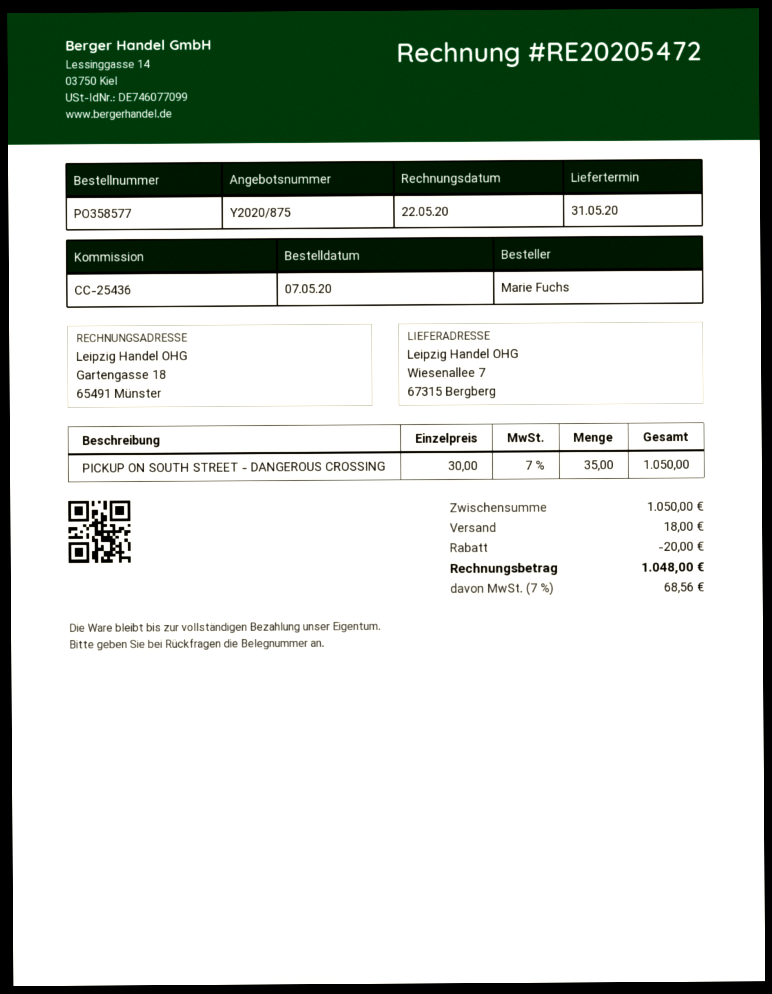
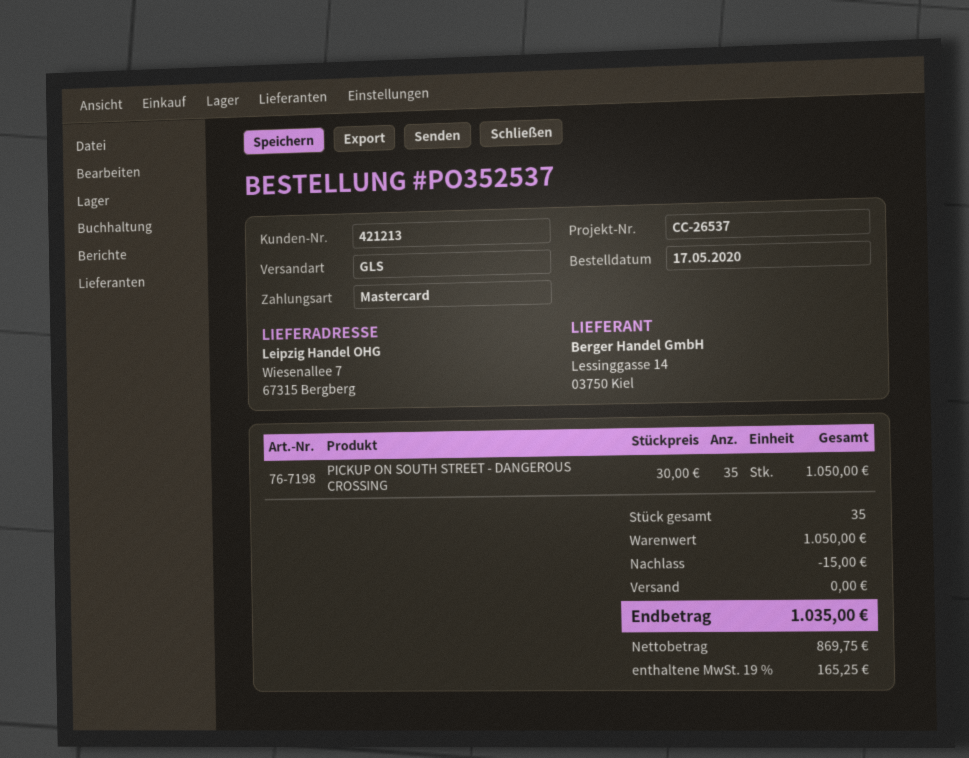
order number: PO358577 -> PO352537
order date: 2020-05-07 -> 2020-05-17
reference: CC-25436 -> CC-26537
discount: 20.00 -> 15.00
shipping: 18.00 -> 0.00
tax: 7% = 68.56 -> 19% = 165.25
total: 1048.00 -> 1035.00

